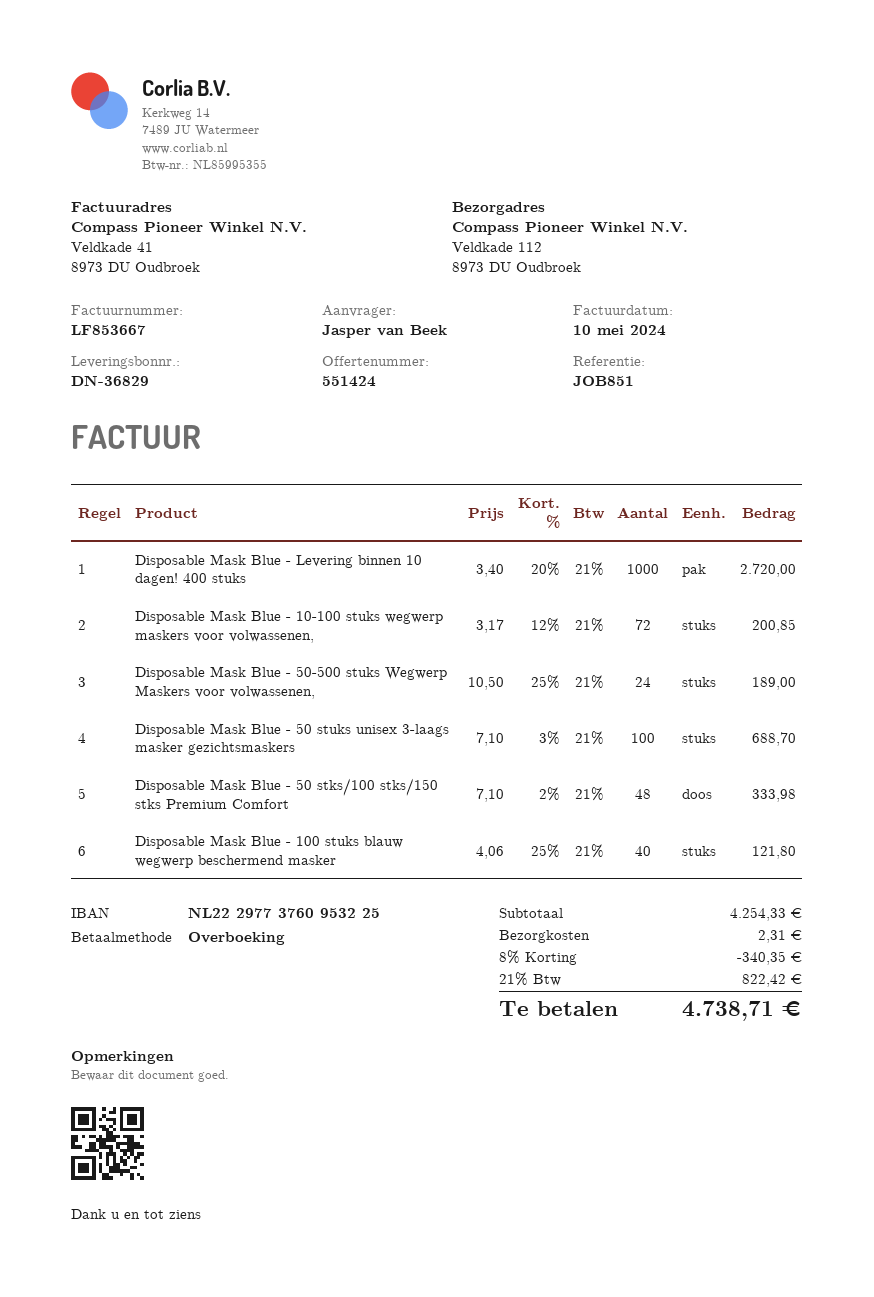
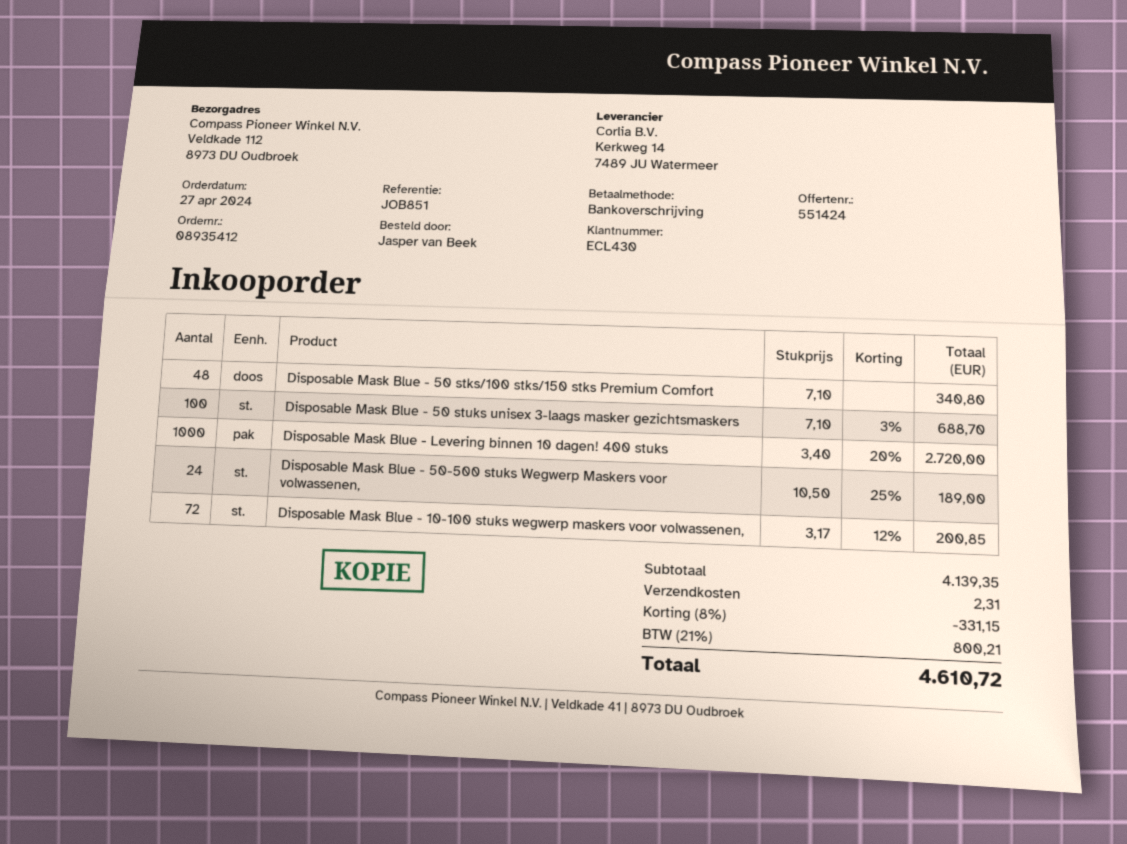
Disposable Mask Blue - 50 stks/100 stks/150 stks Premium Comfort: 48 x 7.10 - 2% = 333.98 -> 48 x 7.10 = 340.80
Disposable Mask Blue - 100 stuks blauw wegwerp beschermend masker: 40 x 4.06 - 25% = 121.80 -> none
subtotal: 4254.33 -> 4139.35
discount: 8% = 340.35 -> 8% = 331.15
tax: 21% = 822.42 -> 21% = 800.21
total: 4738.71 -> 4610.72

